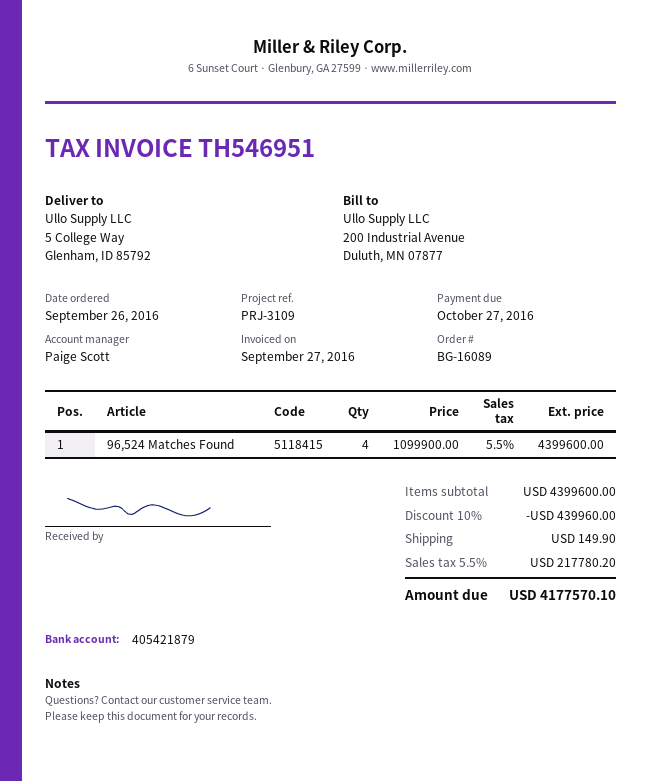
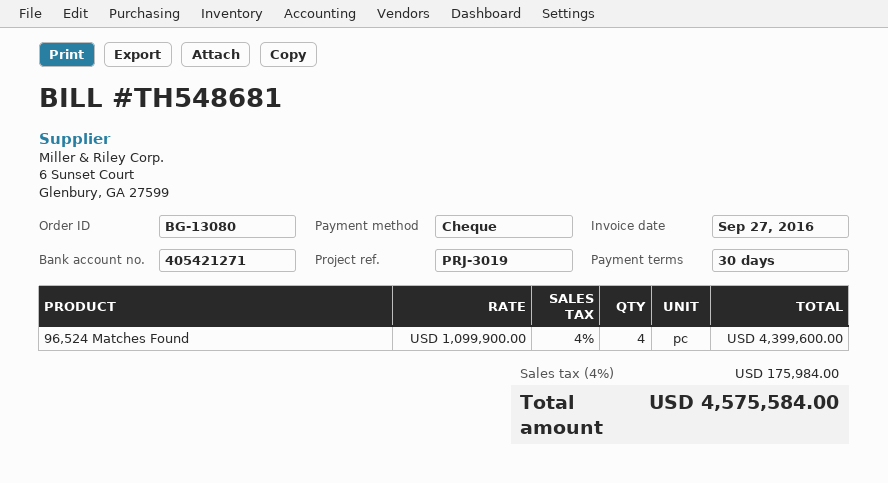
order number: BG-16089 -> BG-13080
invoice number: TH546951 -> TH548681
reference: PRJ-3109 -> PRJ-3019
bank account: 405421879 -> 405421271
discount: 10% = 439960.00 -> none
shipping: 149.90 -> none
tax: 5.5% = 217780.20 -> 4% = 175984.00
total: 4177570.10 -> 4575584.00

